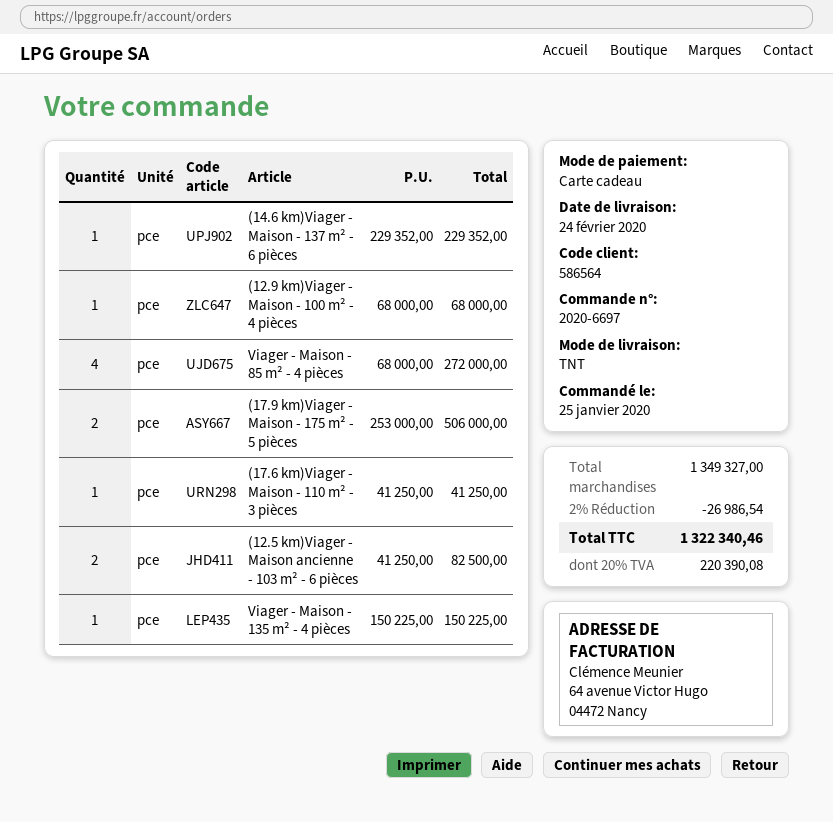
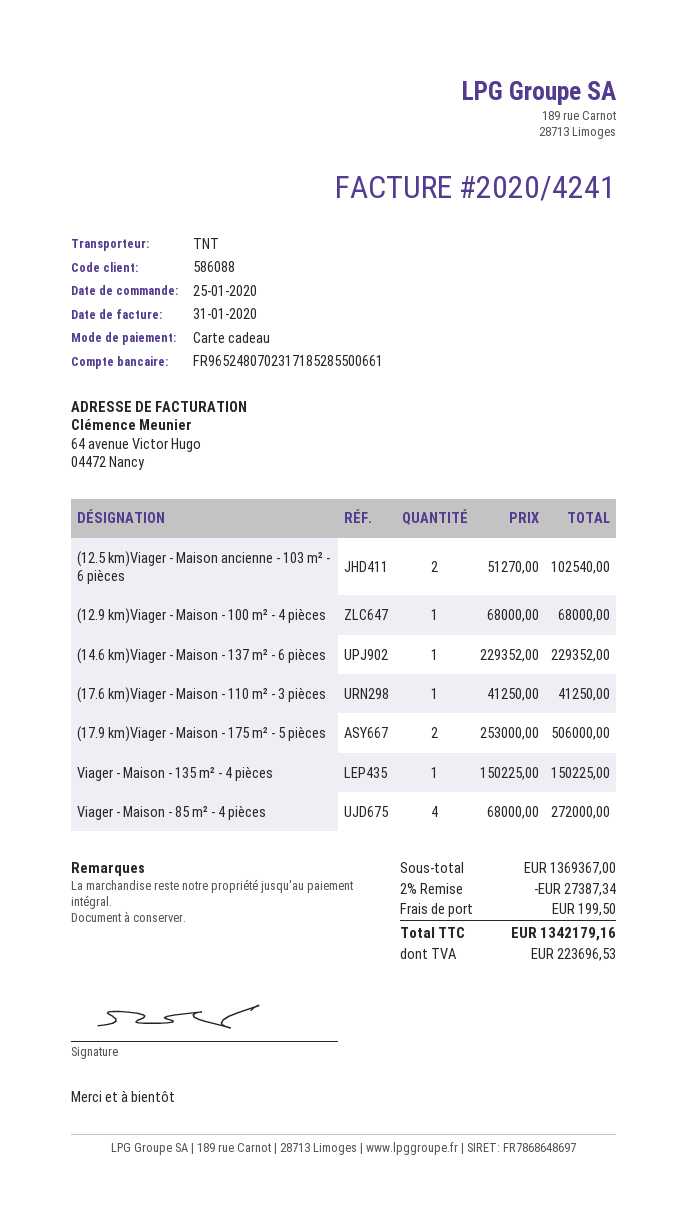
customer number: 586564 -> 586088
(12.5 km)Viager - Maison ancienne - 103 m² - 6 pièces: 2 x 41250.00 = 82500.00 -> 2 x 51270.00 = 102540.00
subtotal: 1349327.00 -> 1369367.00
discount: 2% = 26986.54 -> 2% = 27387.34
shipping: none -> 199.50
tax: 220390.08 -> 223696.53
total: 1322340.46 -> 1342179.16

